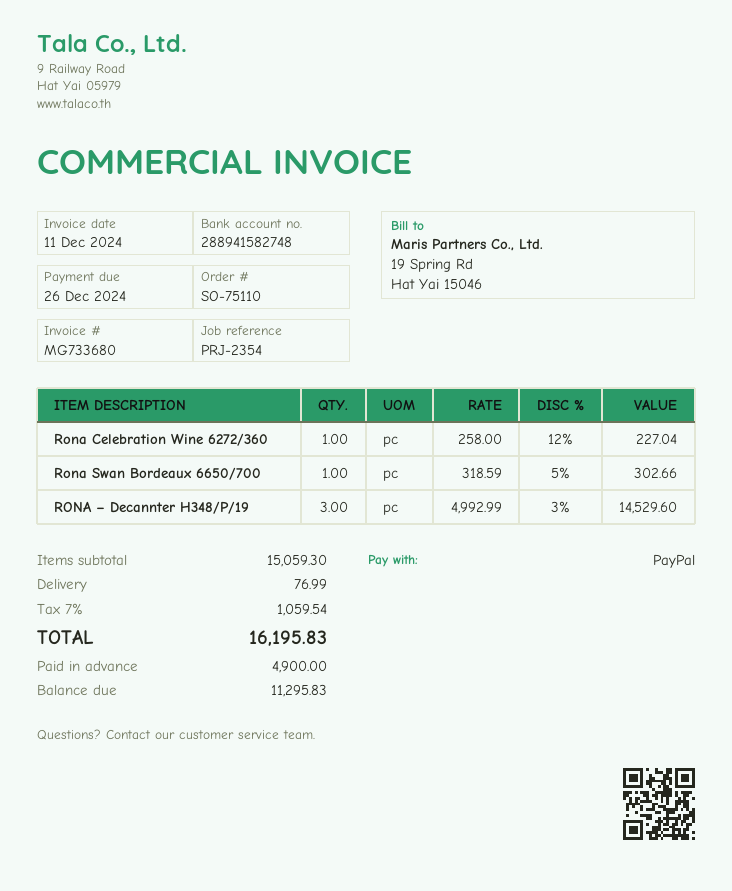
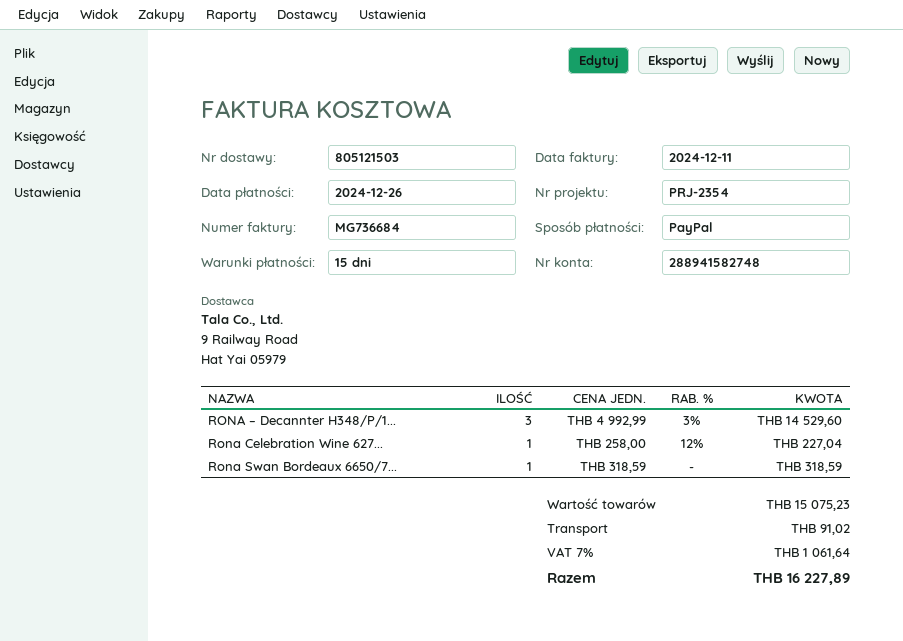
invoice number: MG733680 -> MG736684
Rona Swan Bordeaux 6650/700: 1 x 318.59 - 5% = 302.66 -> 1 x 318.59 = 318.59
subtotal: 15059.30 -> 15075.23
shipping: 76.99 -> 91.02
tax: 7% = 1059.54 -> 7% = 1061.64
total: 16195.83 -> 16227.89

